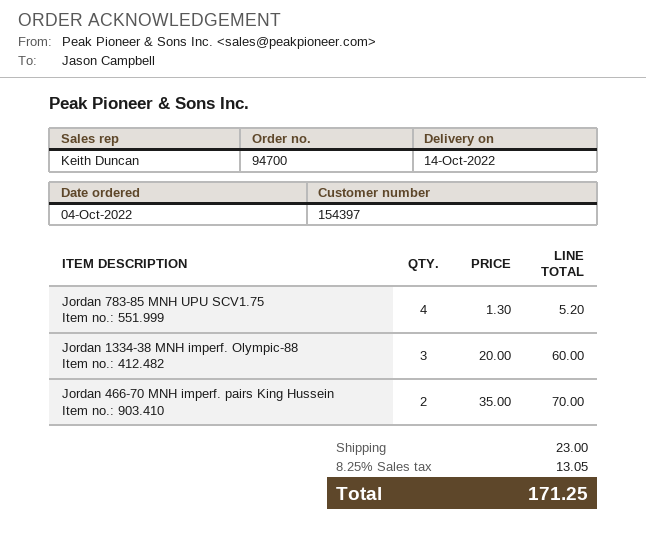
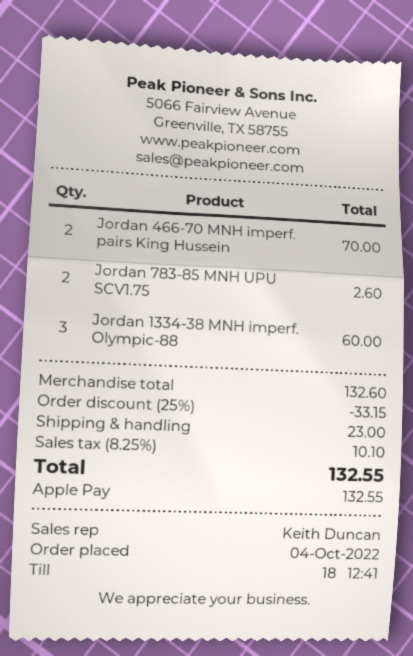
Jordan 783-85 MNH UPU SCV1.75: 4 for 5.20 -> 2 for 2.60
discount: none -> 25% = 33.15
tax: 8.25% = 13.05 -> 8.25% = 10.10
total: 171.25 -> 132.55

